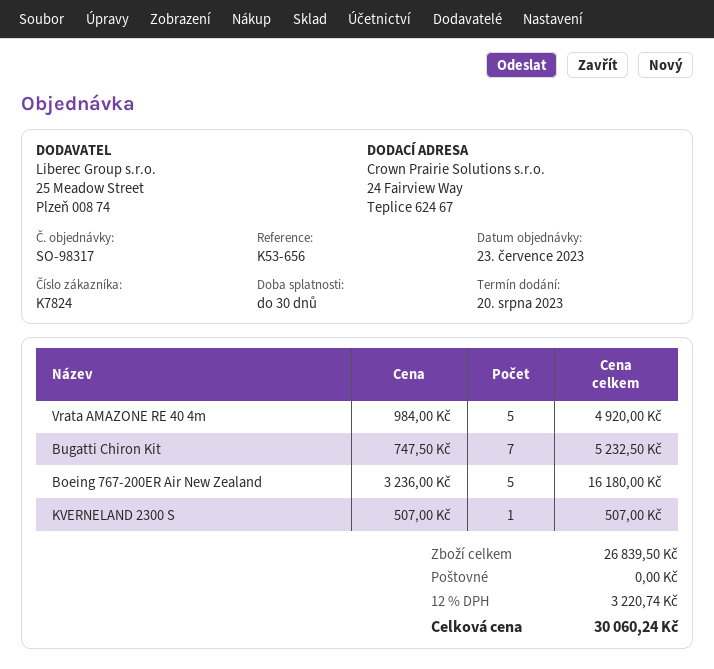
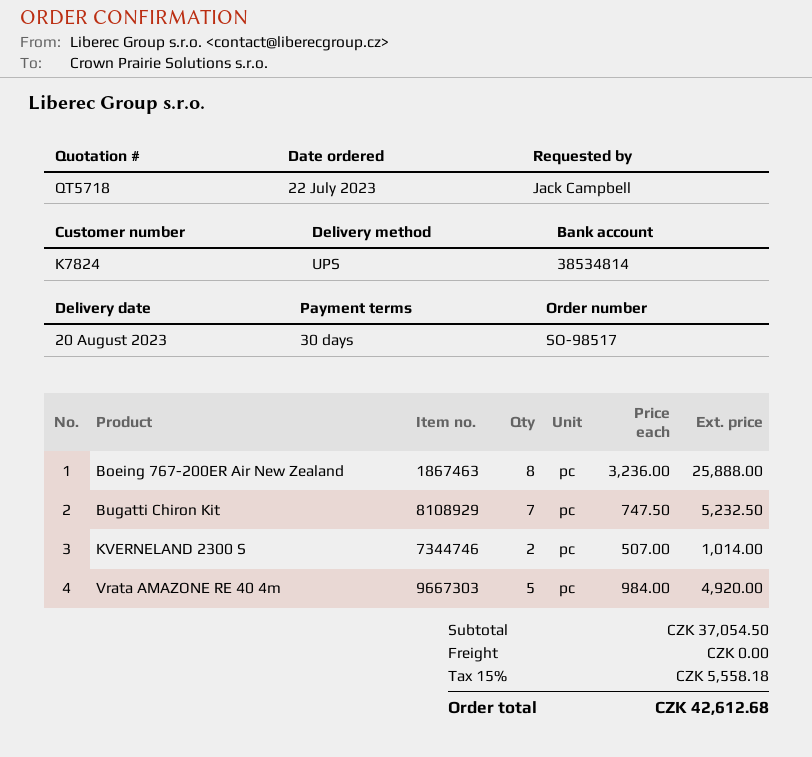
order number: SO-98317 -> SO-98517
order date: 2023-07-23 -> 2023-07-22
Boeing 767-200ER Air New Zealand: 5 x 3236.00 = 16180.00 -> 8 x 3236.00 = 25888.00
KVERNELAND 2300 S: 1 x 507.00 = 507.00 -> 2 x 507.00 = 1014.00
subtotal: 26839.50 -> 37054.50
tax: 12% = 3220.74 -> 15% = 5558.18
total: 30060.24 -> 42612.68

